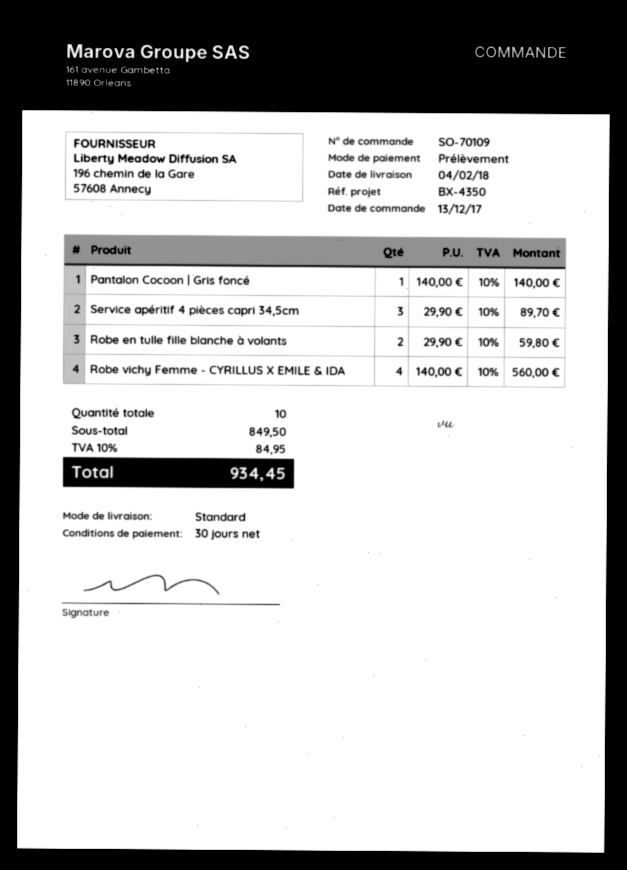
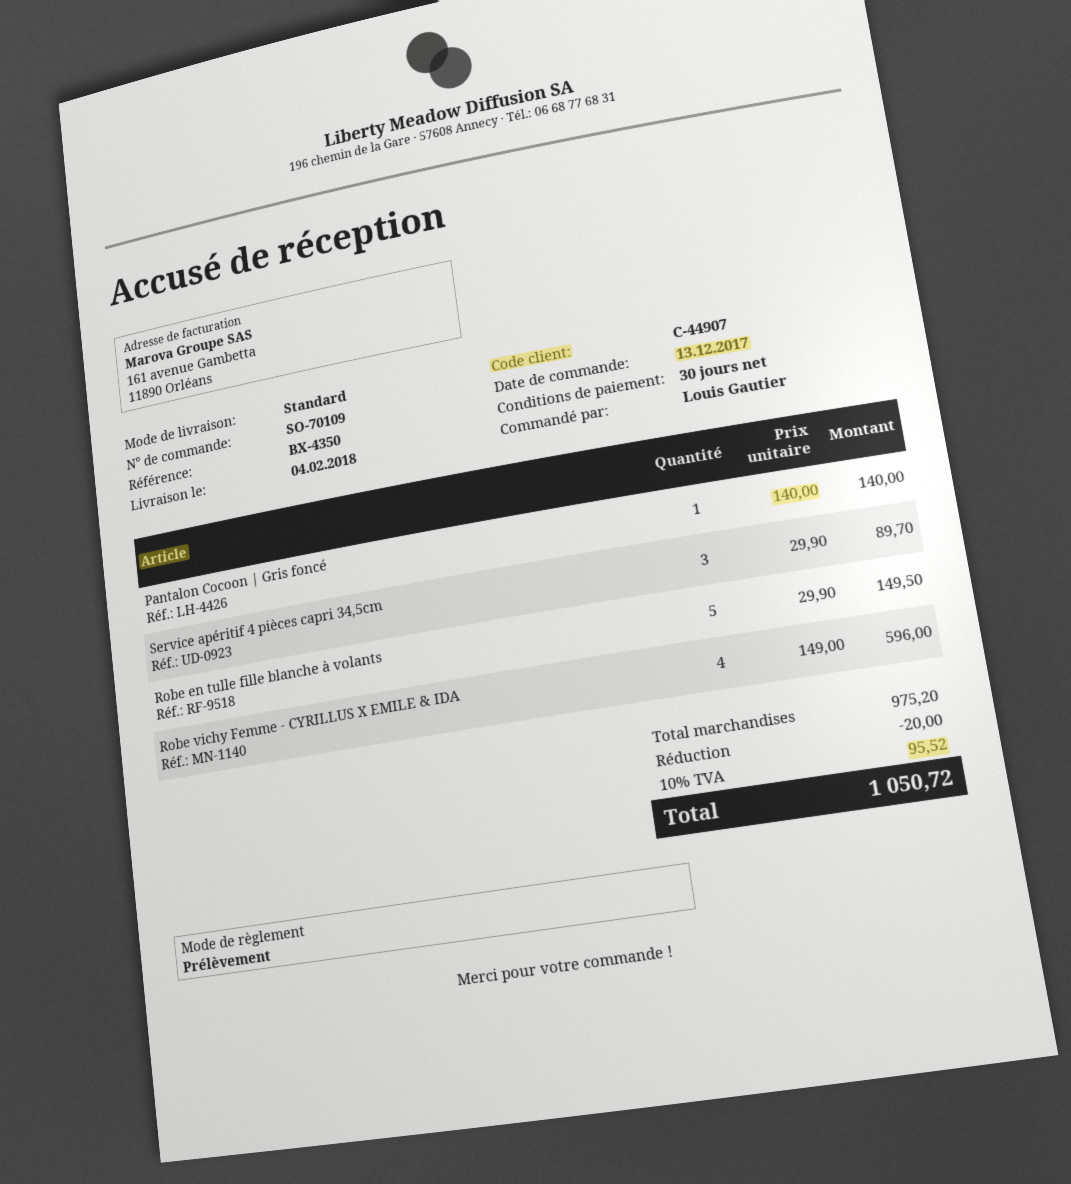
Robe en tulle fille blanche à volants: 2 x 29.90 = 59.80 -> 5 x 29.90 = 149.50
Robe vichy Femme - CYRILLUS X EMILE & IDA: 4 x 140.00 = 560.00 -> 4 x 149.00 = 596.00
subtotal: 849.50 -> 975.20
discount: none -> 20.00
tax: 10% = 84.95 -> 10% = 95.52
total: 934.45 -> 1050.72

